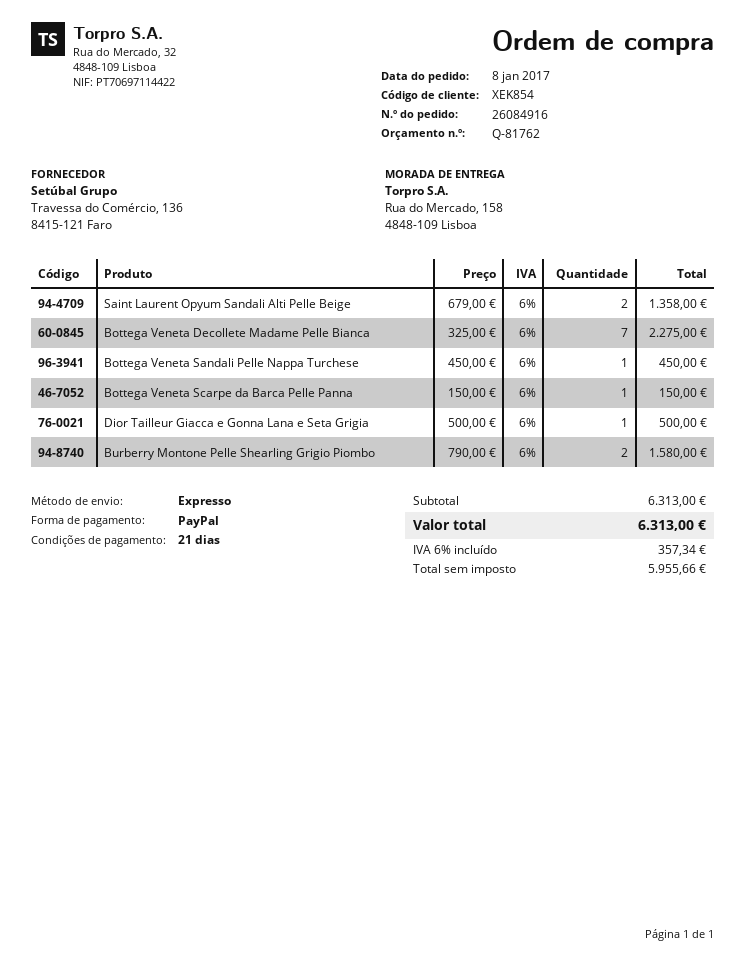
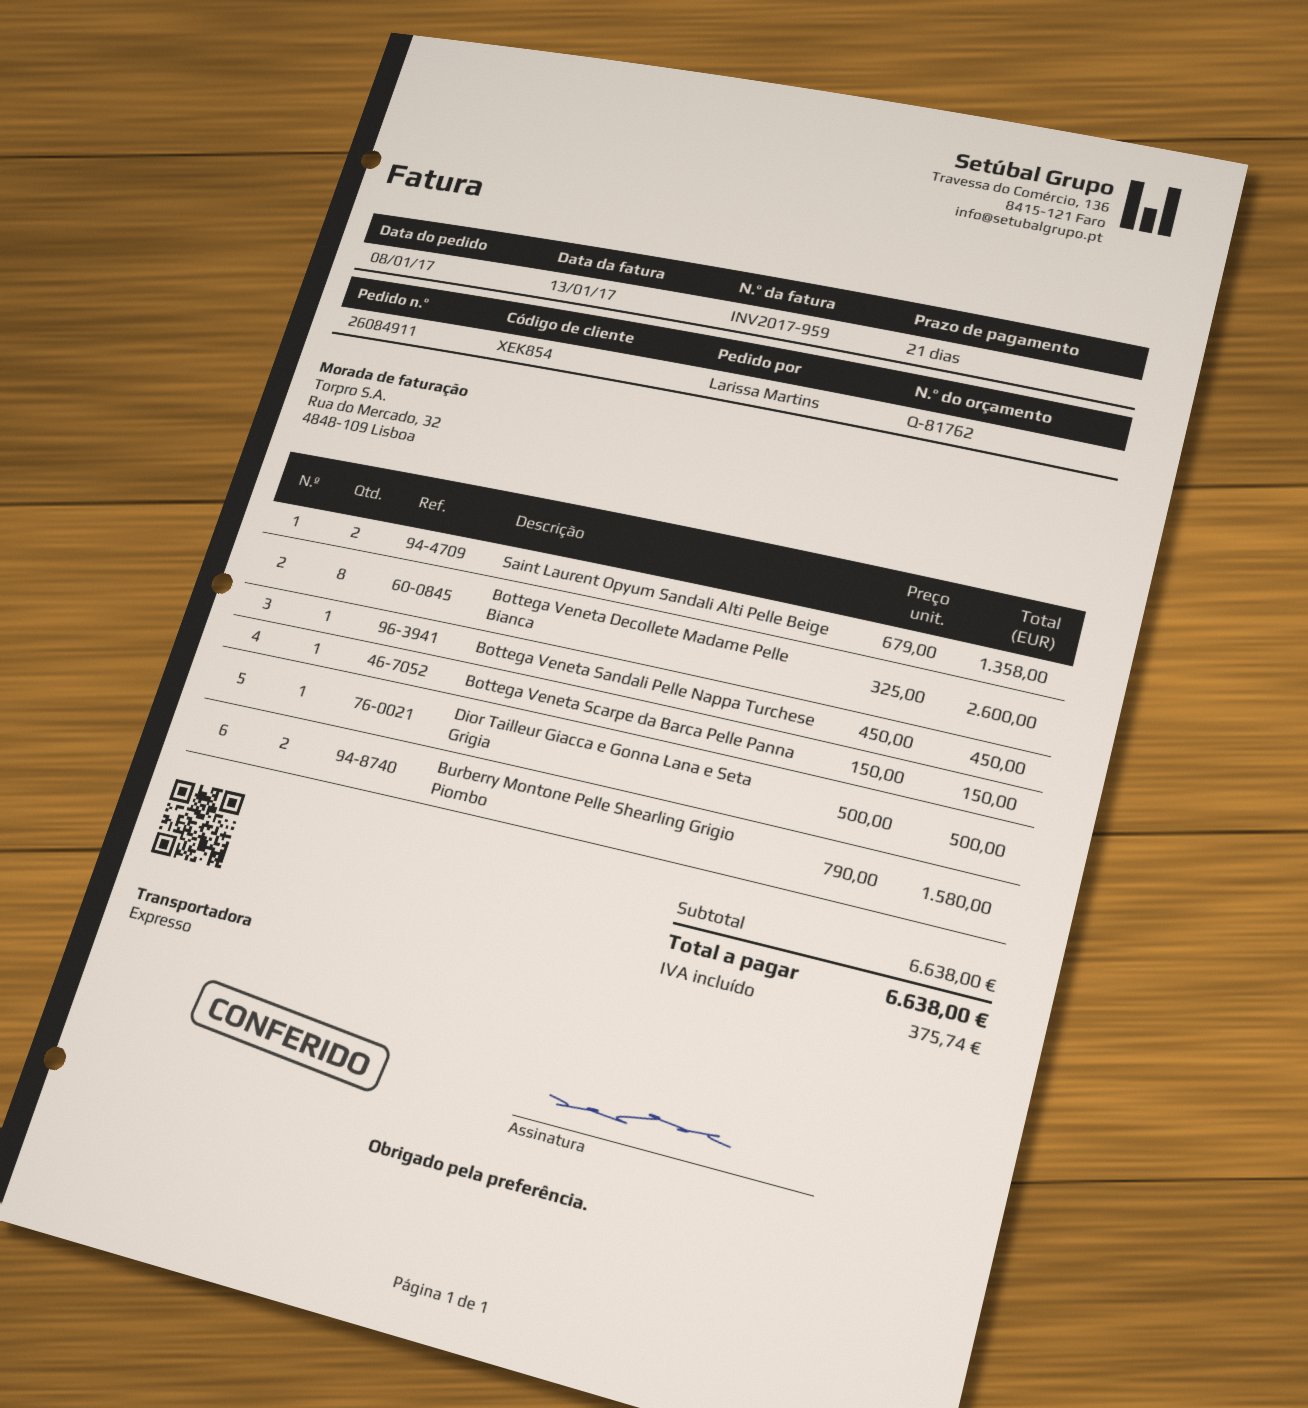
order number: 26084916 -> 26084911
Bottega Veneta Decollete Madame Pelle Bianca: 7 x 325.00 = 2275.00 -> 8 x 325.00 = 2600.00
subtotal: 6313.00 -> 6638.00
tax: 357.34 -> 375.74
total: 6313.00 -> 6638.00

